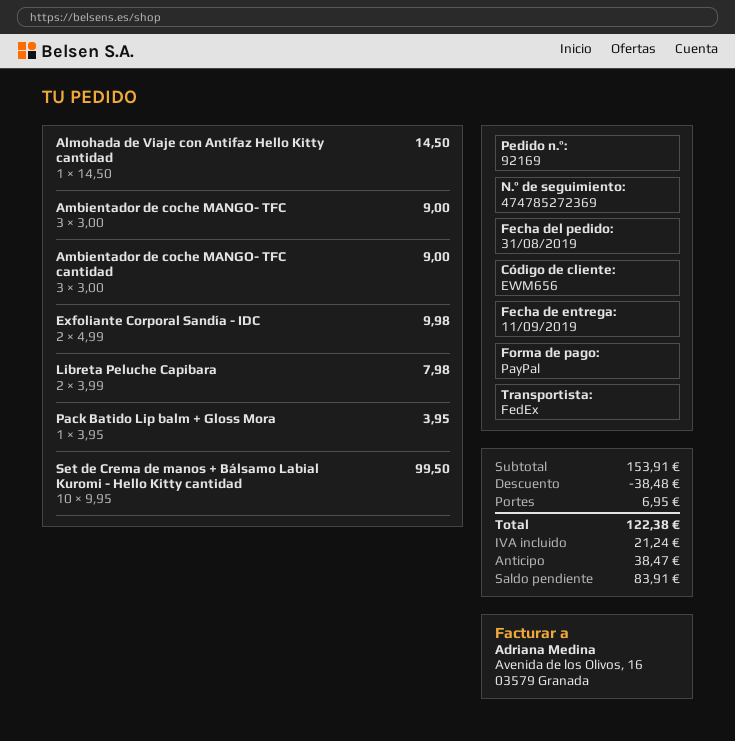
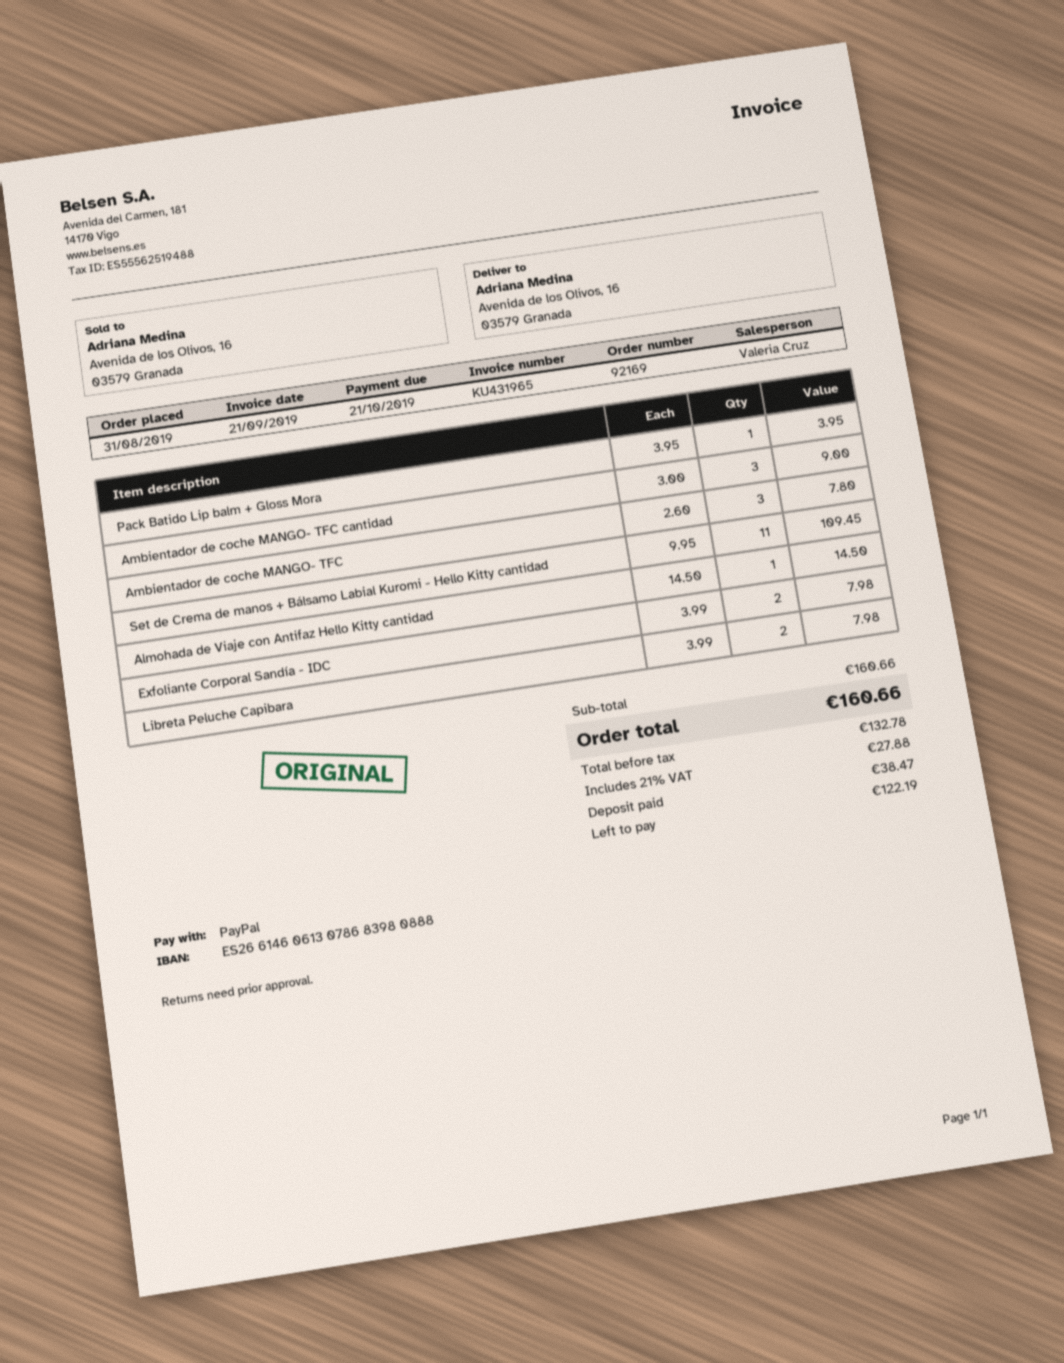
Ambientador de coche MANGO- TFC: 3 x 3.00 = 9.00 -> 3 x 2.60 = 7.80
Exfoliante Corporal Sandía - IDC: 2 x 4.99 = 9.98 -> 2 x 3.99 = 7.98
Set de Crema de manos + Bálsamo Labial Kuromi - Hello Kitty cantidad: 10 x 9.95 = 99.50 -> 11 x 9.95 = 109.45
subtotal: 153.91 -> 160.66
discount: 38.48 -> none
shipping: 6.95 -> none
tax: 21.24 -> 27.88
total: 122.38 -> 160.66
balance: 83.91 -> 122.19

